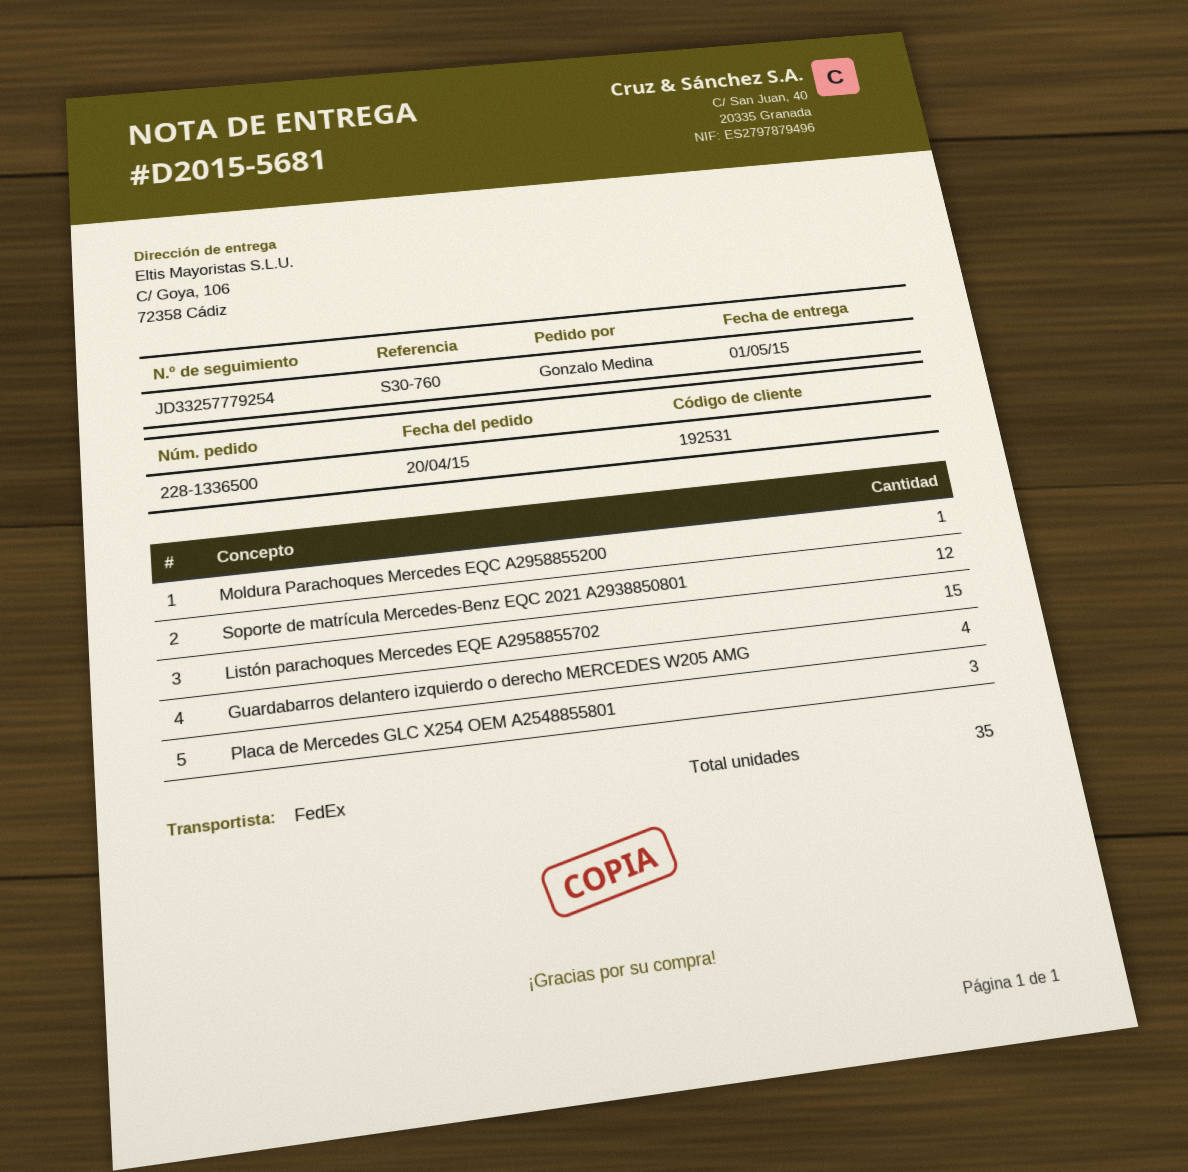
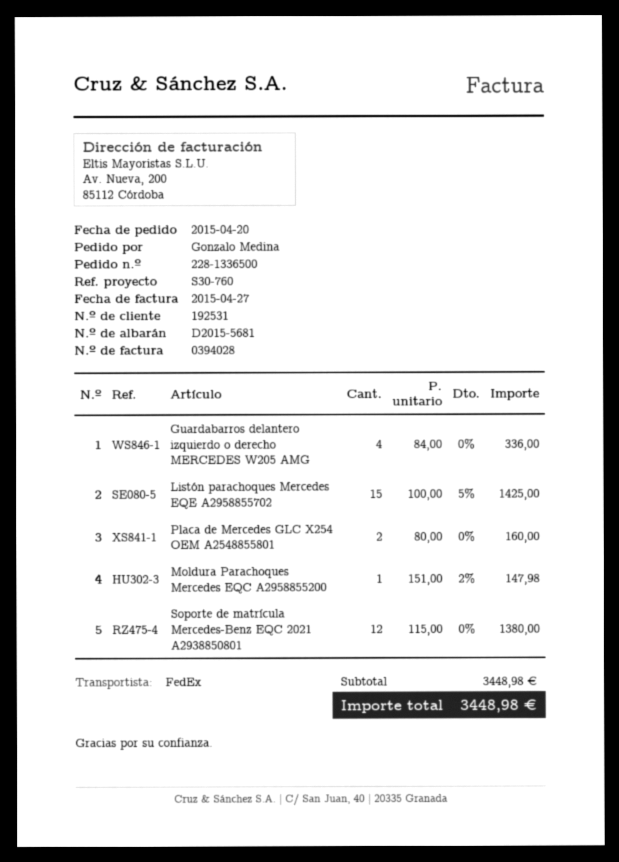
Placa de Mercedes GLC X254 OEM A2548855801: 3 -> 2

